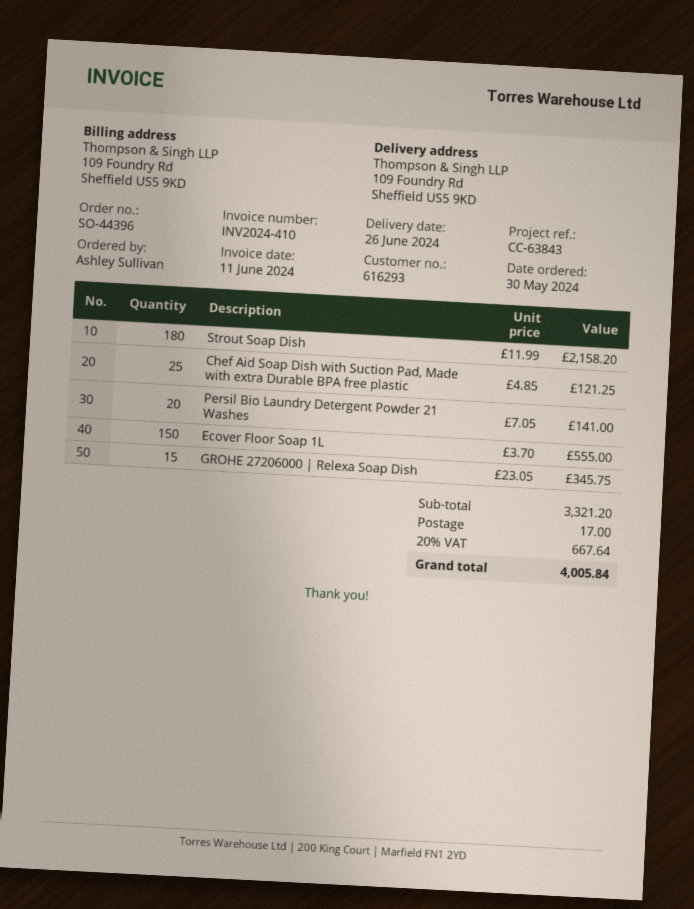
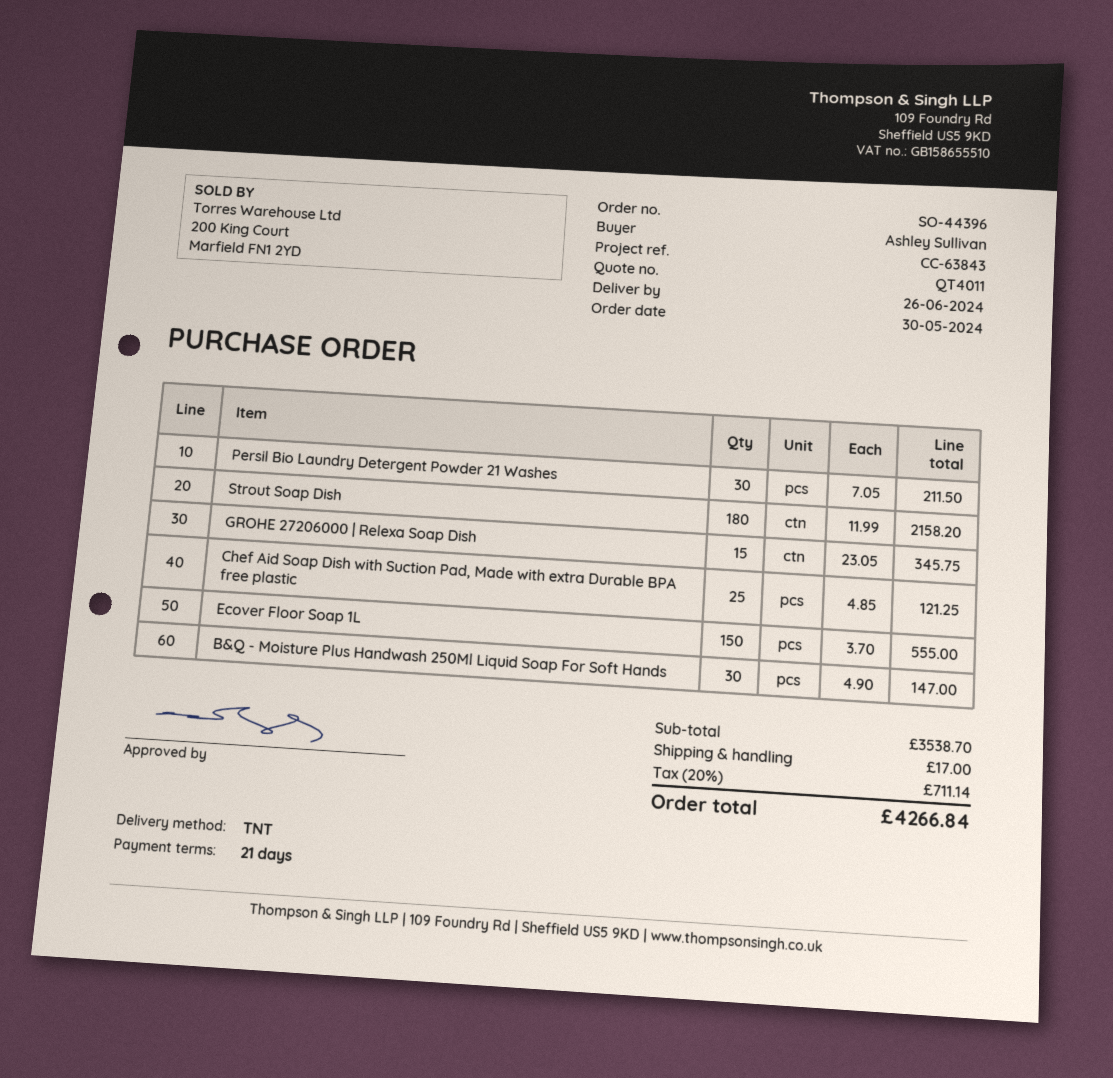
Persil Bio Laundry Detergent Powder 21 Washes: 20 x 7.05 = 141.00 -> 30 x 7.05 = 211.50
B&Q - Moisture Plus Handwash 250Ml Liquid Soap For Soft Hands: none -> 30 x 4.90 = 147.00
subtotal: 3321.20 -> 3538.70
tax: 20% = 667.64 -> 20% = 711.14
total: 4005.84 -> 4266.84

